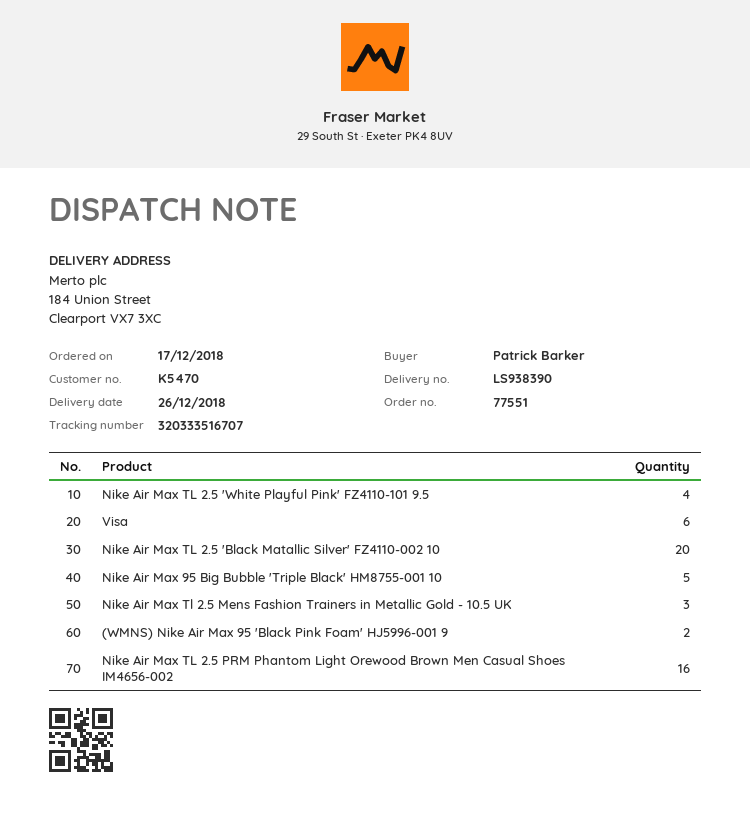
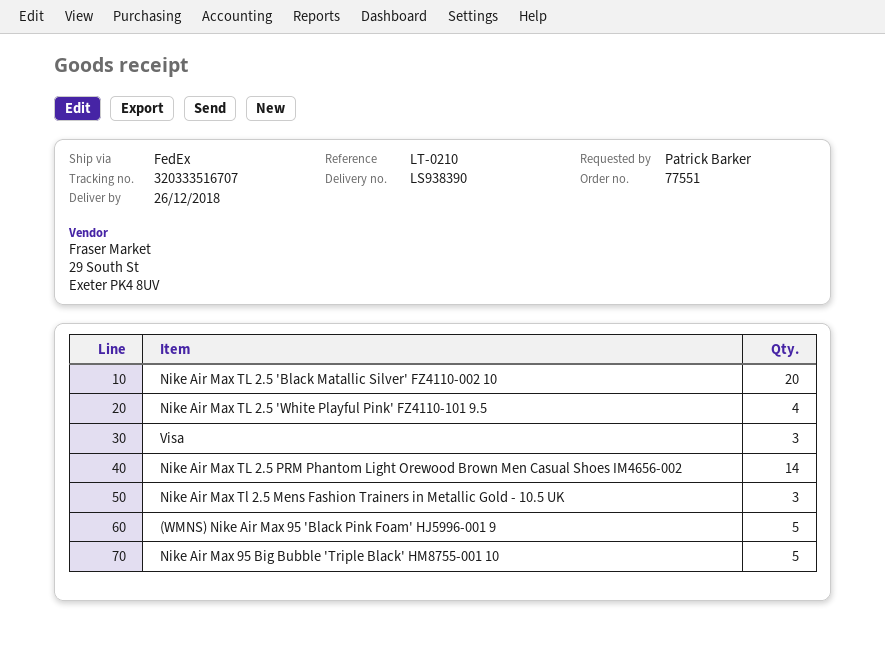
Visa: 6 -> 3
(WMNS) Nike Air Max 95 'Black Pink Foam' HJ5996-001 9: 2 -> 5
Nike Air Max TL 2.5 PRM Phantom Light Orewood Brown Men Casual Shoes IM4656-002: 16 -> 14

